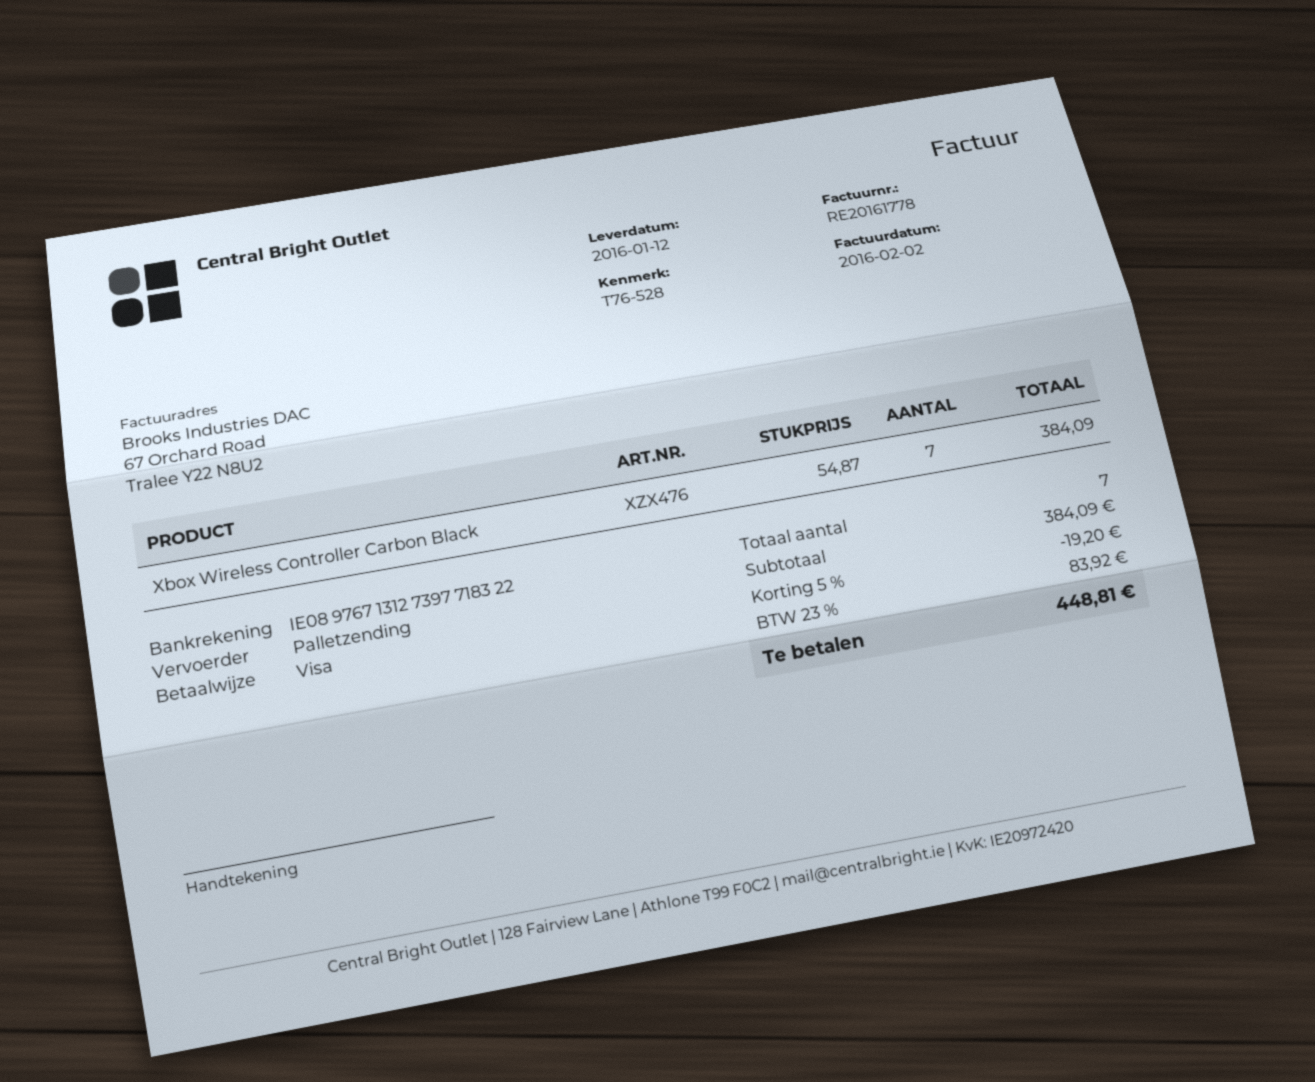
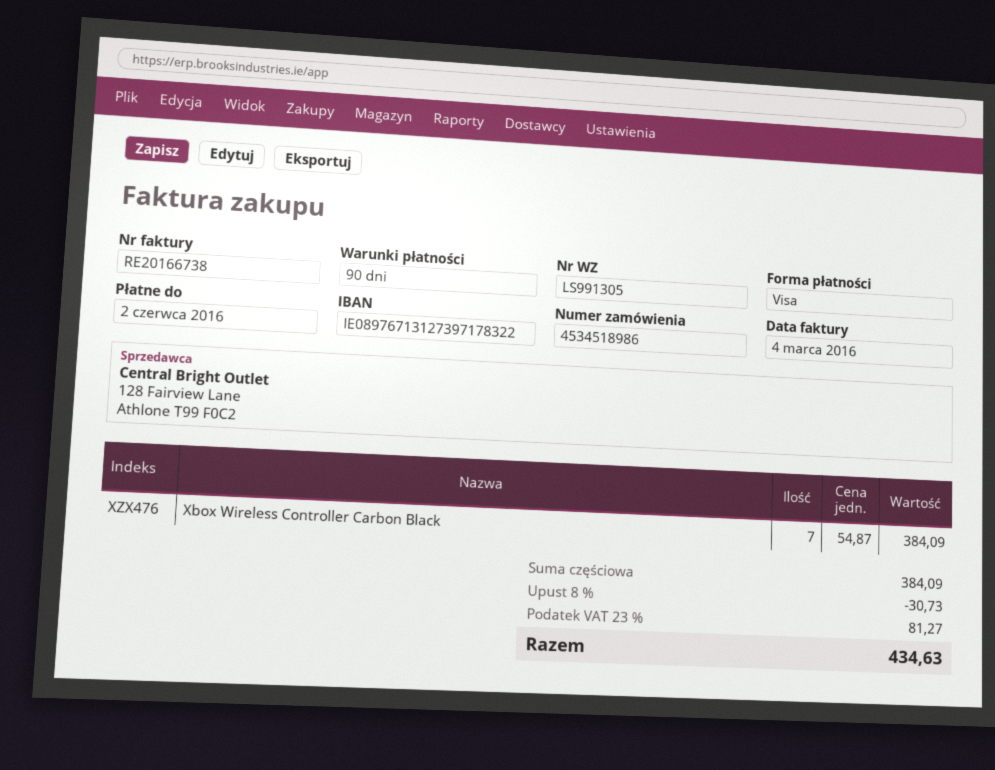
invoice number: RE20161778 -> RE20166738
invoice date: 2016-02-02 -> 2016-03-04
bank account: IE08976713127397718322 -> IE08976713127397178322
discount: 5% = 19.20 -> 8% = 30.73
tax: 23% = 83.92 -> 23% = 81.27
total: 448.81 -> 434.63

